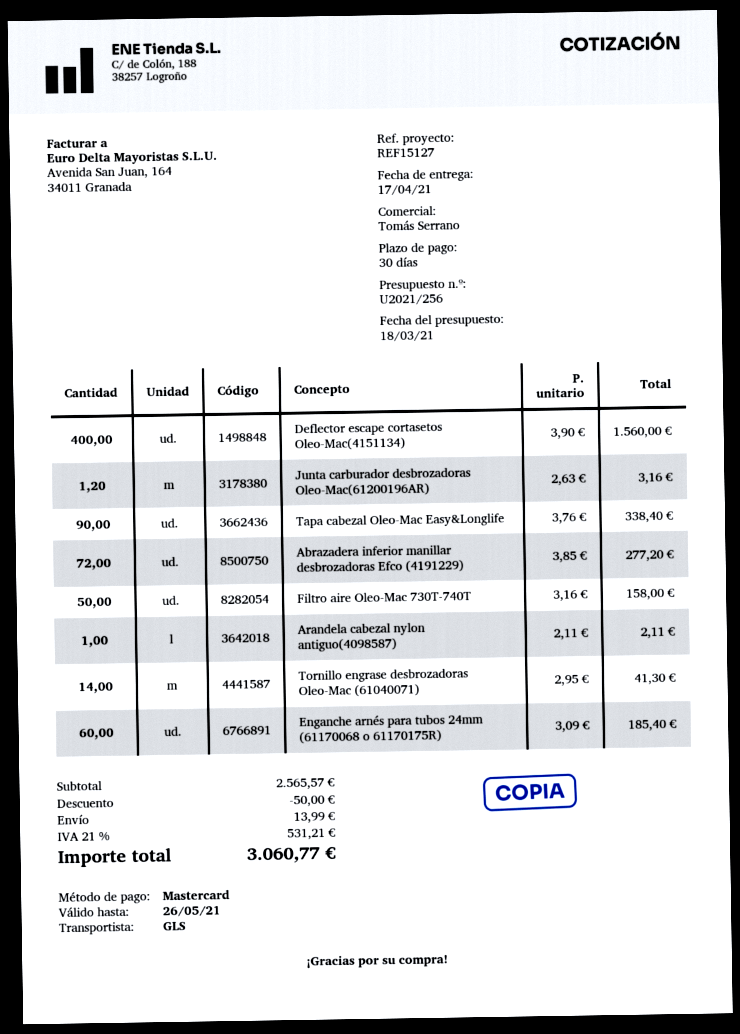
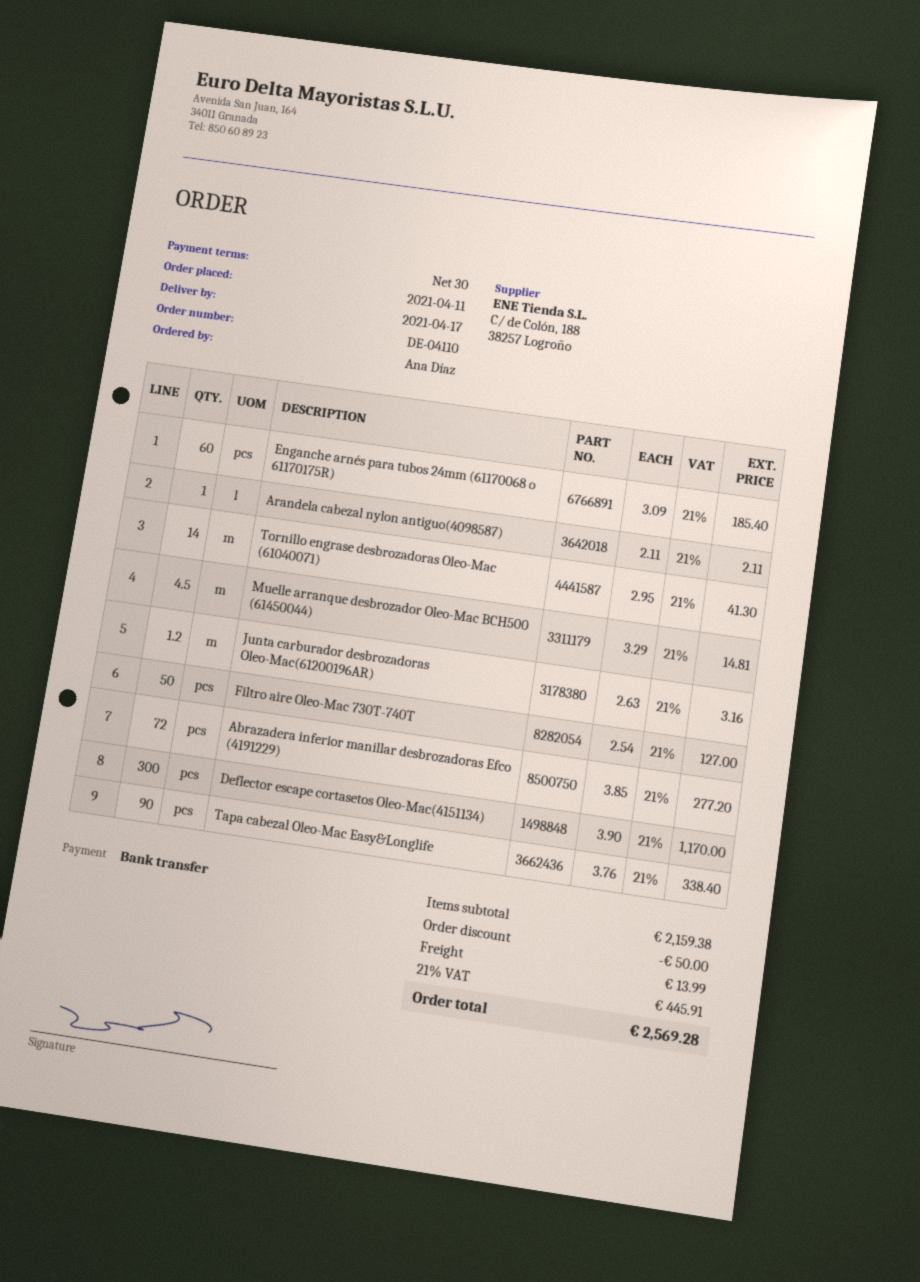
payment method: Mastercard -> bank transfer
Deflector escape cortasetos Oleo-Mac(4151134): 400 x 3.90 = 1560.00 -> 300 x 3.90 = 1170.00
Filtro aire Oleo-Mac 730T-740T: 50 x 3.16 = 158.00 -> 50 x 2.54 = 127.00
Muelle arranque desbrozador Oleo-Mac BCH500 (61450044): none -> 4.5 x 3.29 = 14.81
subtotal: 2565.57 -> 2159.38
tax: 21% = 531.21 -> 21% = 445.91
total: 3060.77 -> 2569.28

